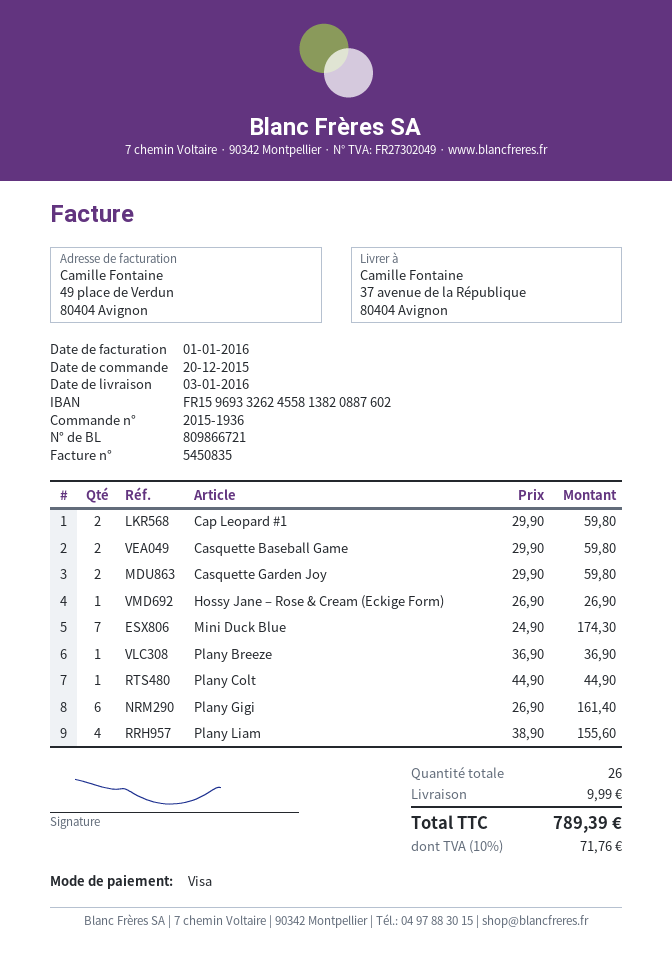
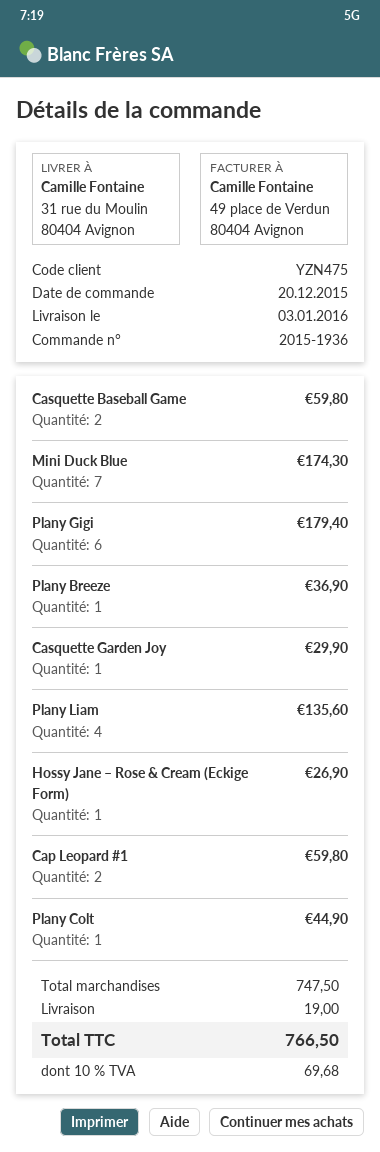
ship to: 37 avenue de la République, 80404 Avignon -> 31 rue du Moulin, 80404 Avignon
Casquette Garden Joy: 2 for 59.80 -> 1 for 29.90
Plany Gigi: 6 for 161.40 -> 6 for 179.40
Plany Liam: 4 for 155.60 -> 4 for 135.60
shipping: 9.99 -> 19.00
tax: 10% = 71.76 -> 10% = 69.68
total: 789.39 -> 766.50

